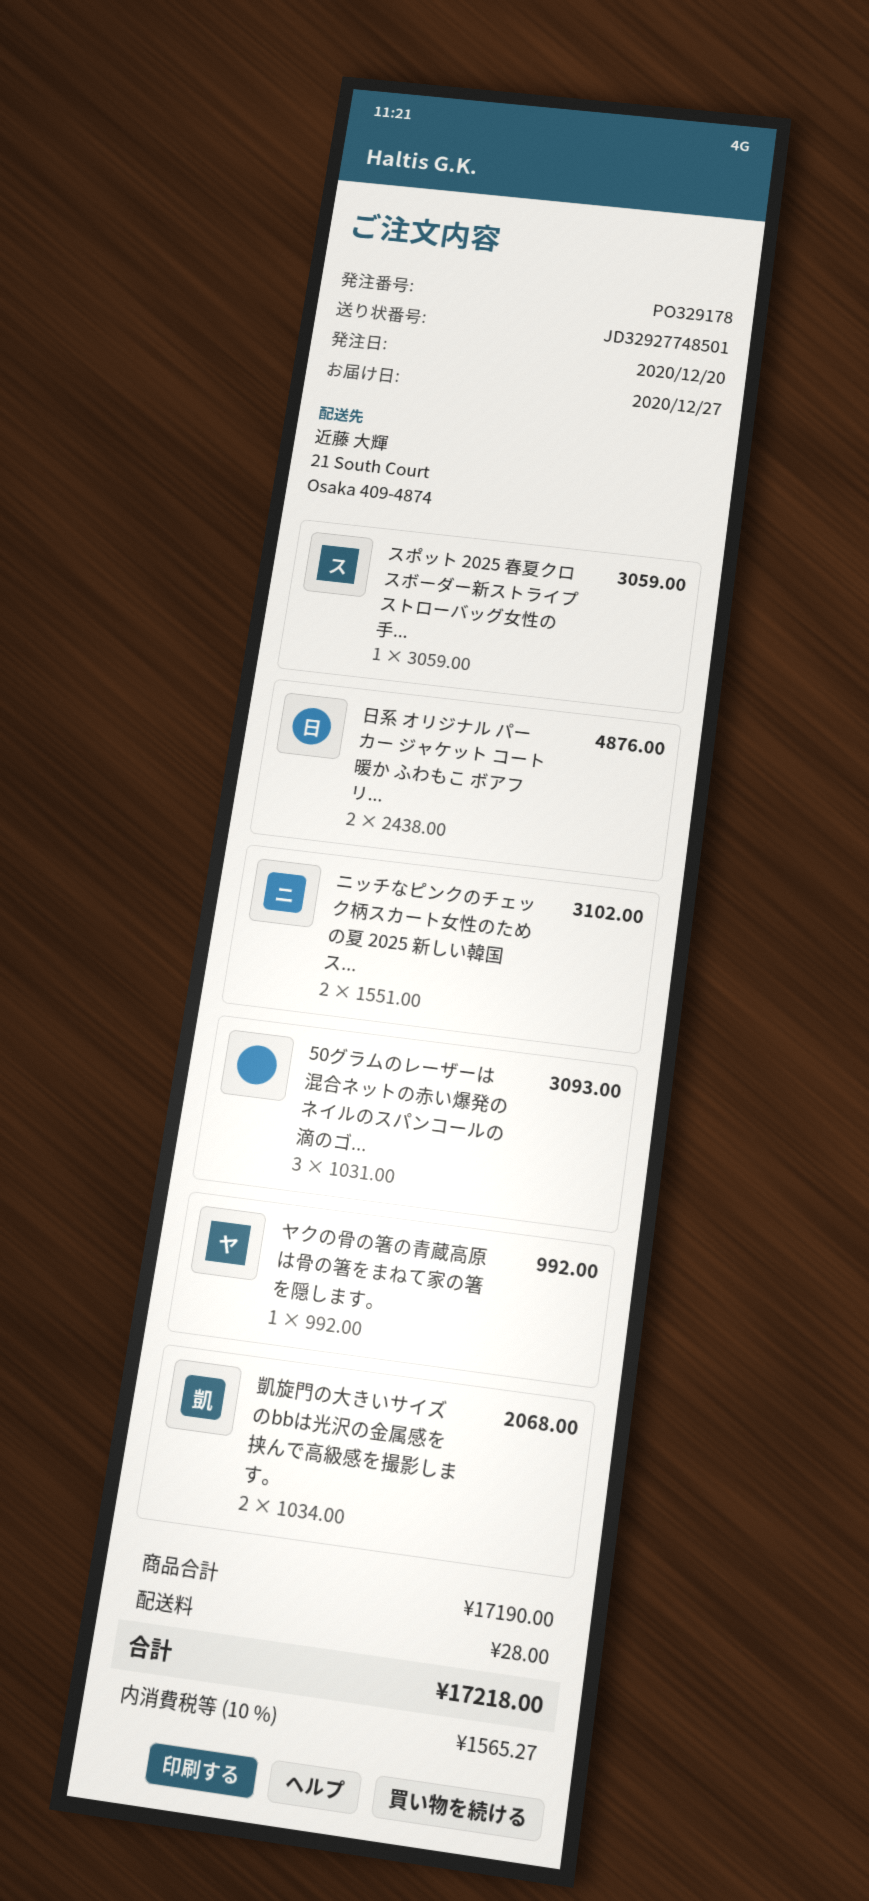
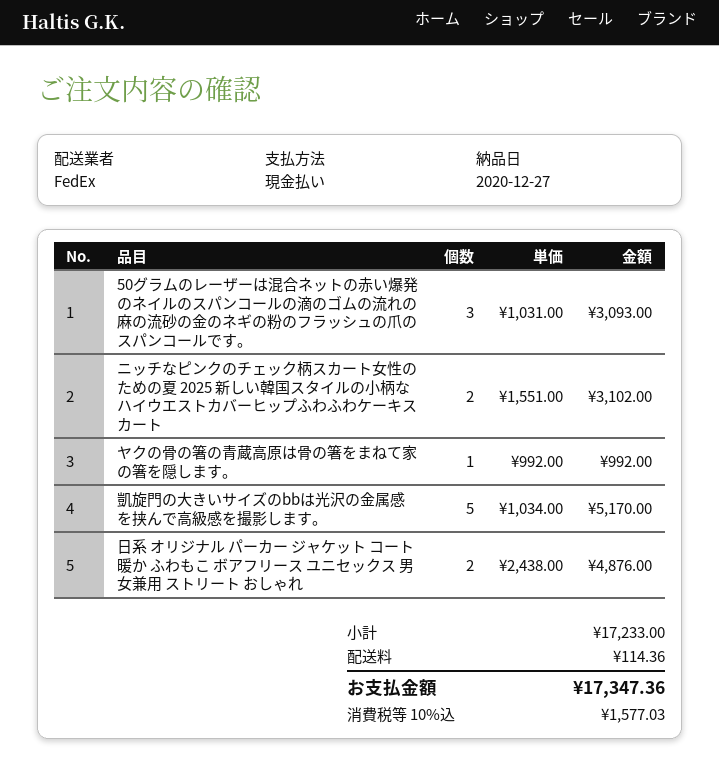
スポット 2025 春夏クロスボーダー新ストライプストローバッグ女性の手...: 1 x 3059.00 = 3059.00 -> none
凱旋門の大きいサイズのbbは光沢の金属感を挟んで高級感を撮影します。: 2 x 1034.00 = 2068.00 -> 5 x 1034.00 = 5170.00
subtotal: 17190.00 -> 17233.00
shipping: 28.00 -> 114.36
tax: 10% = 1565.27 -> 10% = 1577.03
total: 17218.00 -> 17347.36

